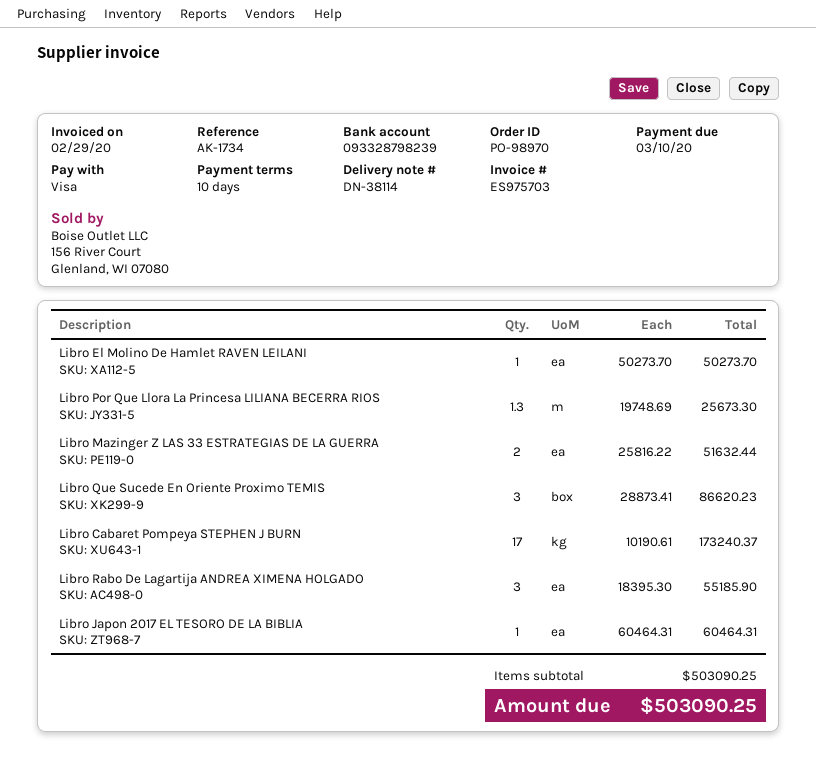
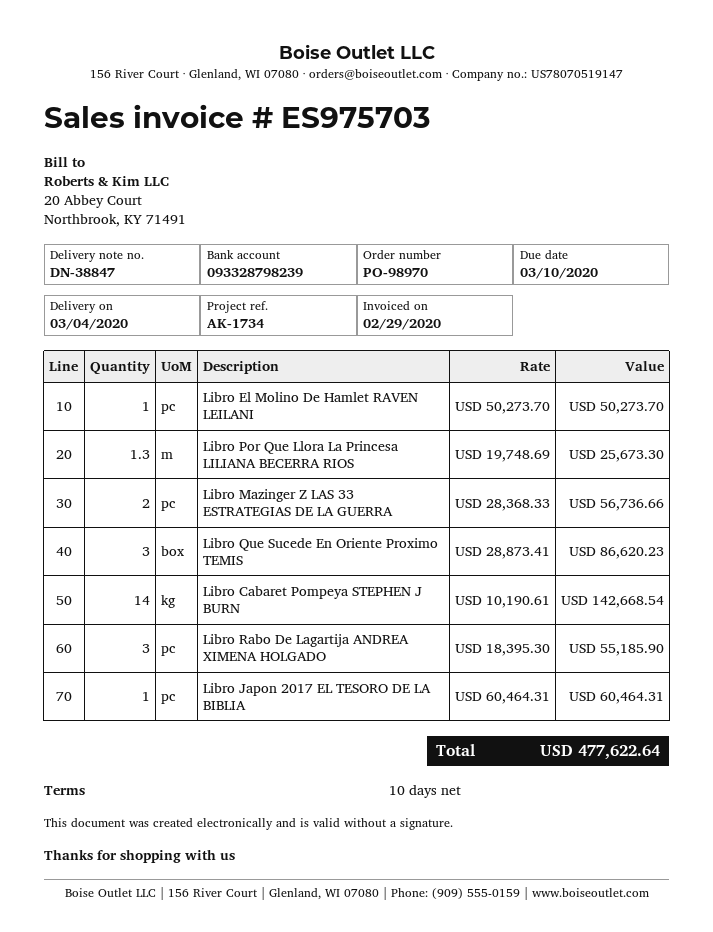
delivery note number: DN-38114 -> DN-38847
Libro Mazinger Z LAS 33 ESTRATEGIAS DE LA GUERRA: 2 x 25816.22 = 51632.44 -> 2 x 28368.33 = 56736.66
Libro Cabaret Pompeya STEPHEN J BURN: 17 x 10190.61 = 173240.37 -> 14 x 10190.61 = 142668.54
total: 503090.25 -> 477622.64

